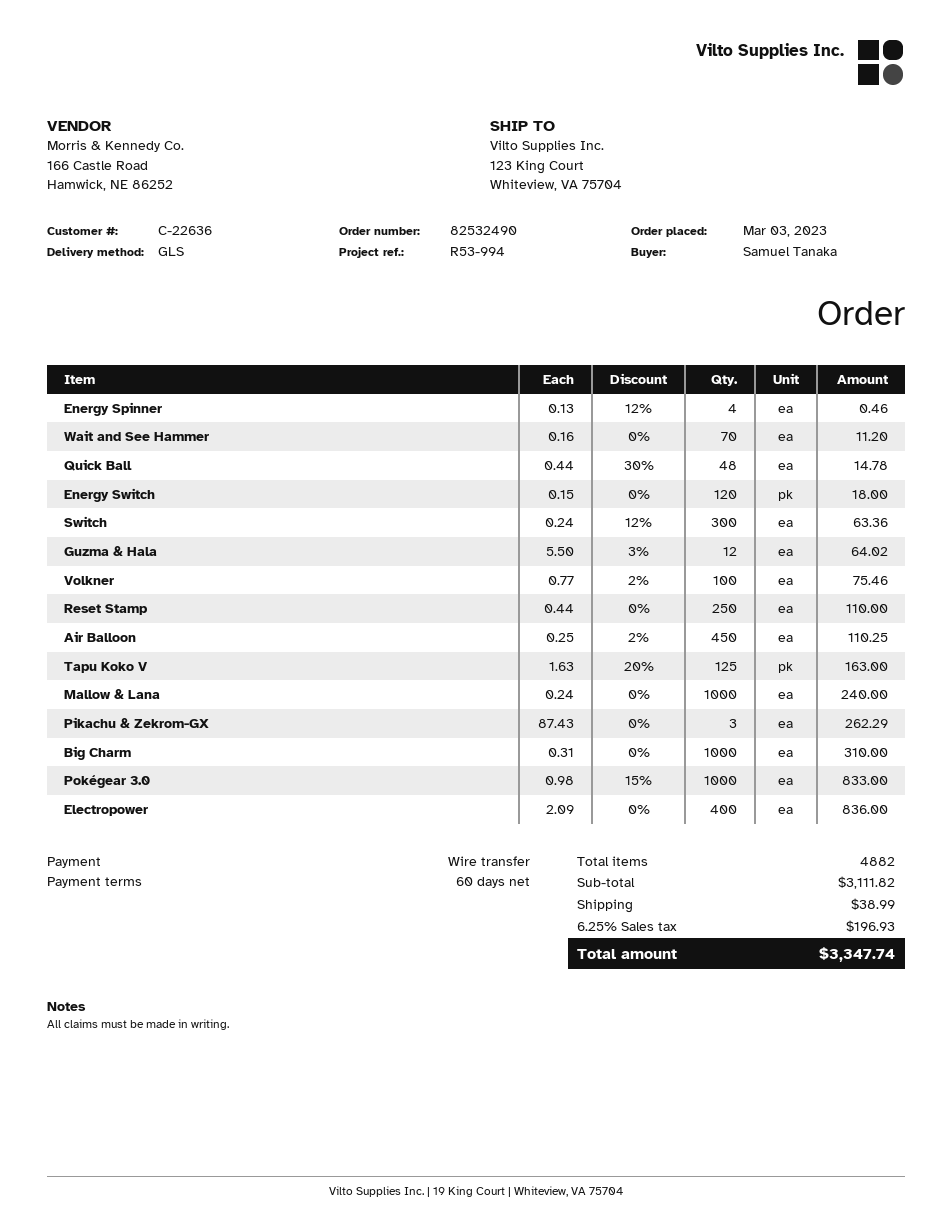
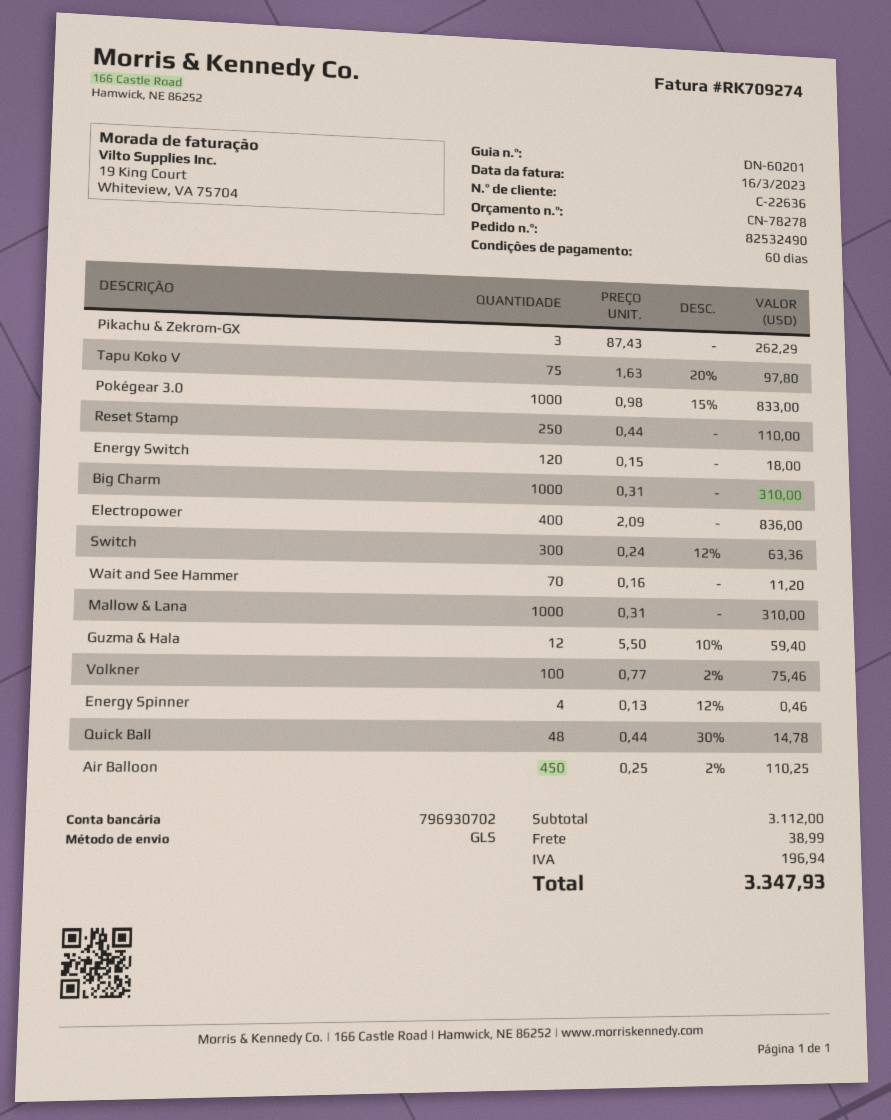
Guzma & Hala: 12 x 5.50 - 3% = 64.02 -> 12 x 5.50 - 10% = 59.40
Tapu Koko V: 125 x 1.63 - 20% = 163.00 -> 75 x 1.63 - 20% = 97.80
Mallow & Lana: 1000 x 0.24 = 240.00 -> 1000 x 0.31 = 310.00
subtotal: 3111.82 -> 3112.00
tax: 196.93 -> 196.94
total: 3347.74 -> 3347.93

